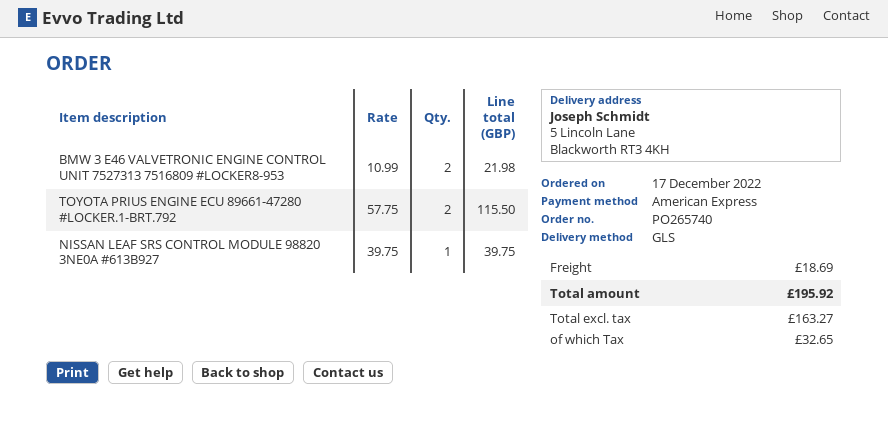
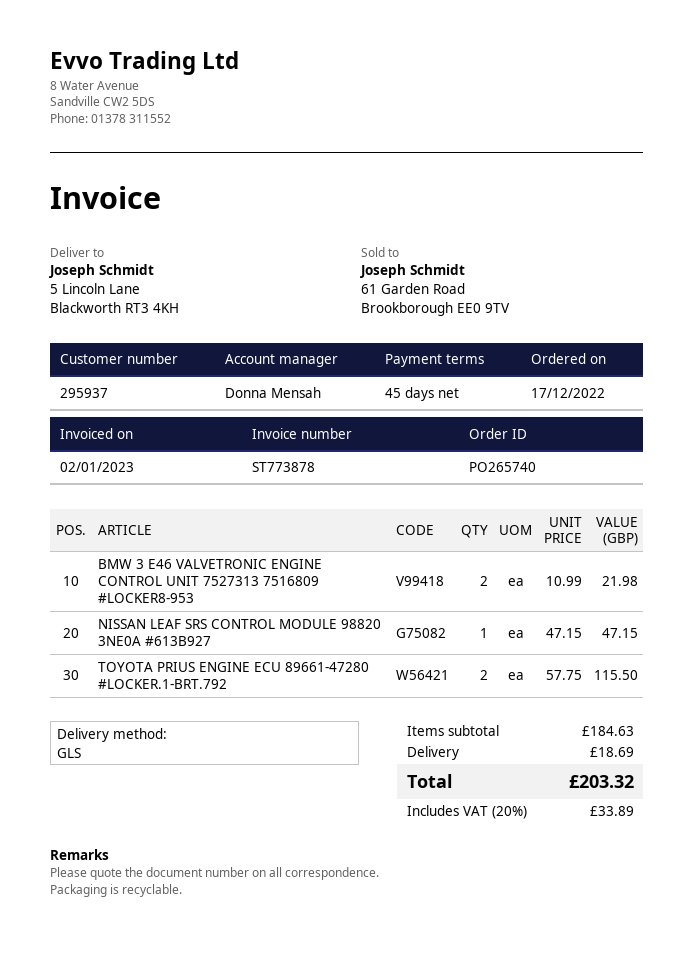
NISSAN LEAF SRS CONTROL MODULE 98820 3NE0A #613B927: 1 x 39.75 = 39.75 -> 1 x 47.15 = 47.15
tax: 32.65 -> 33.89
total: 195.92 -> 203.32

